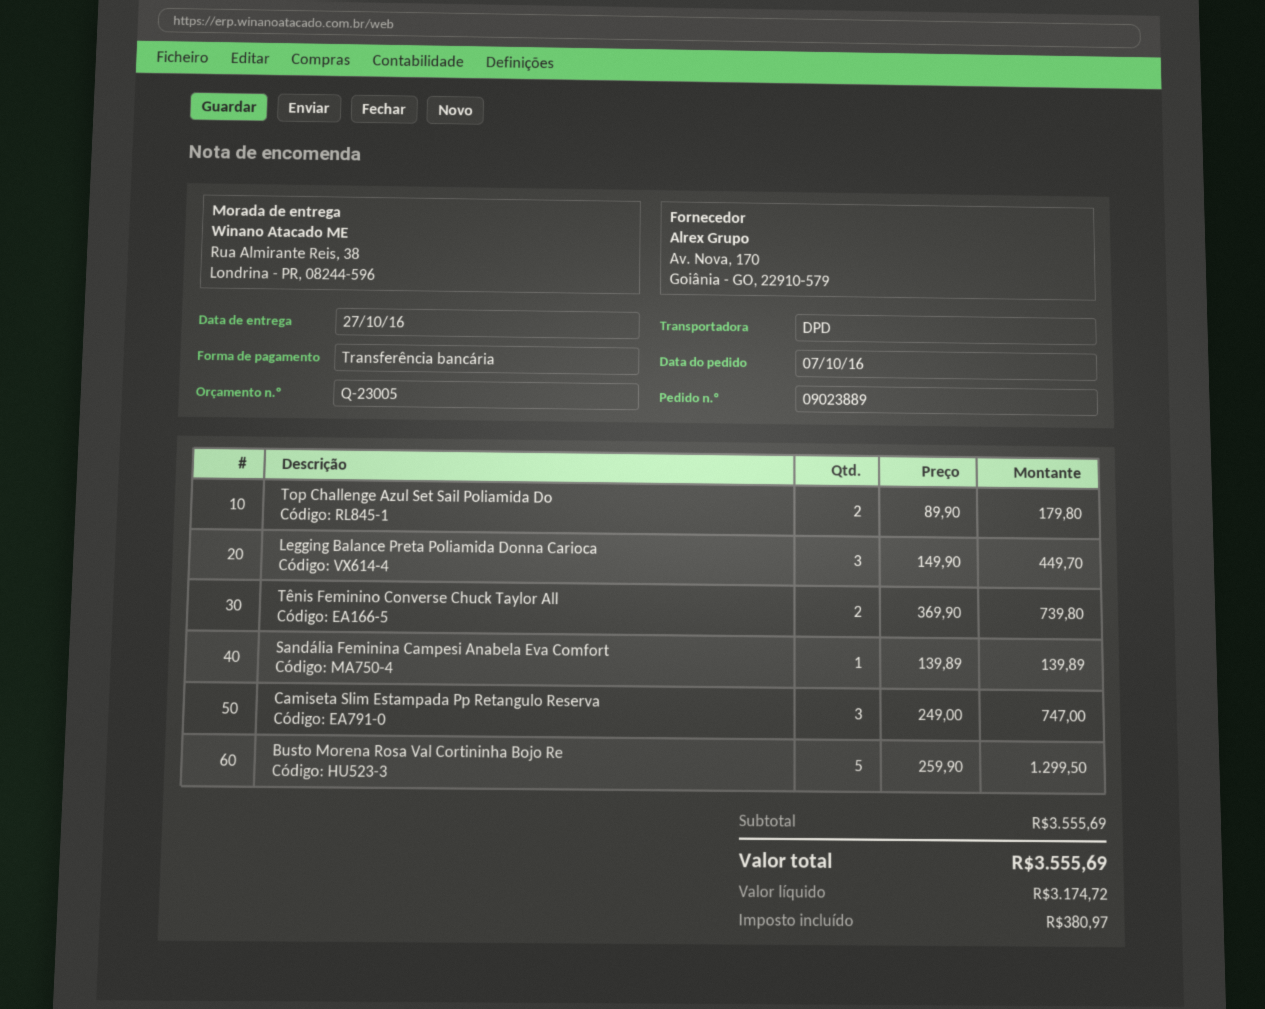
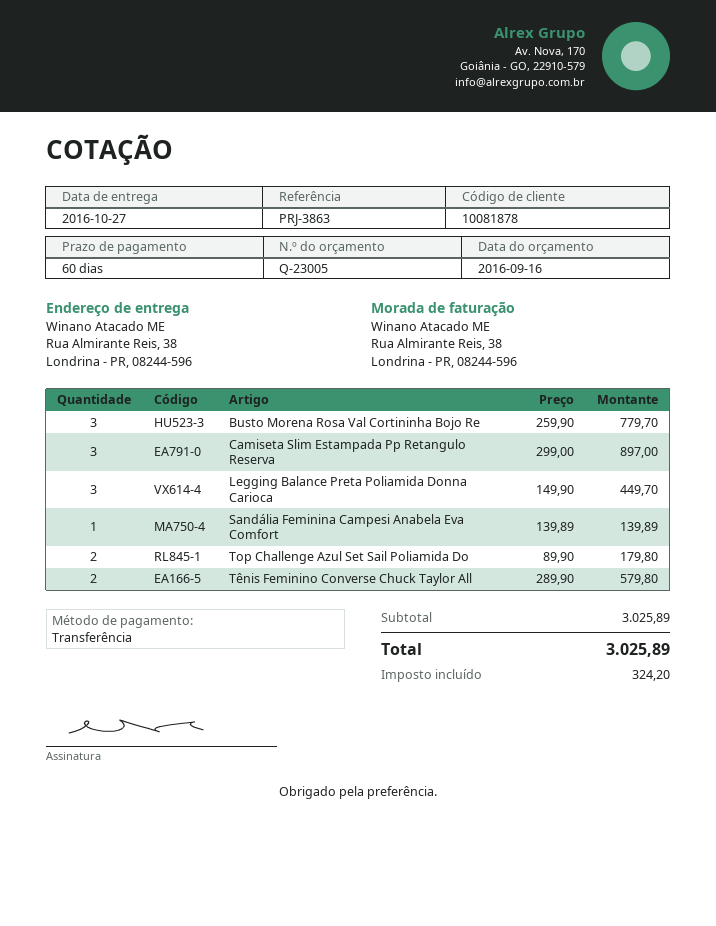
Tênis Feminino Converse Chuck Taylor All: 2 x 369.90 = 739.80 -> 2 x 289.90 = 579.80
Camiseta Slim Estampada Pp Retangulo Reserva: 3 x 249.00 = 747.00 -> 3 x 299.00 = 897.00
Busto Morena Rosa Val Cortininha Bojo Re: 5 x 259.90 = 1299.50 -> 3 x 259.90 = 779.70
subtotal: 3555.69 -> 3025.89
tax: 380.97 -> 324.20
total: 3555.69 -> 3025.89

